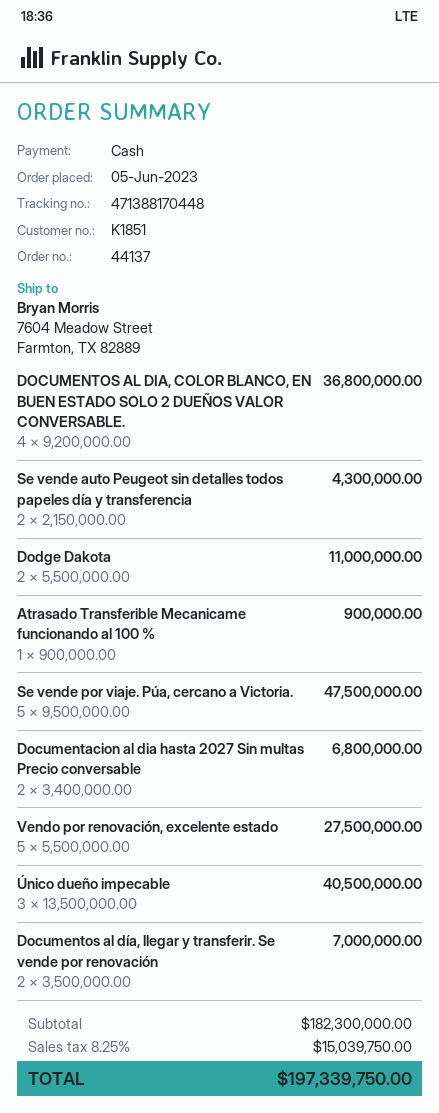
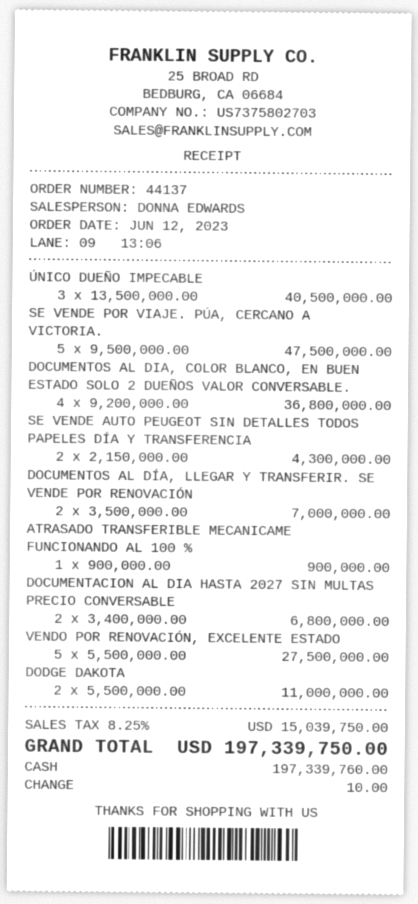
order date: 2023-06-05 -> 2023-06-12

